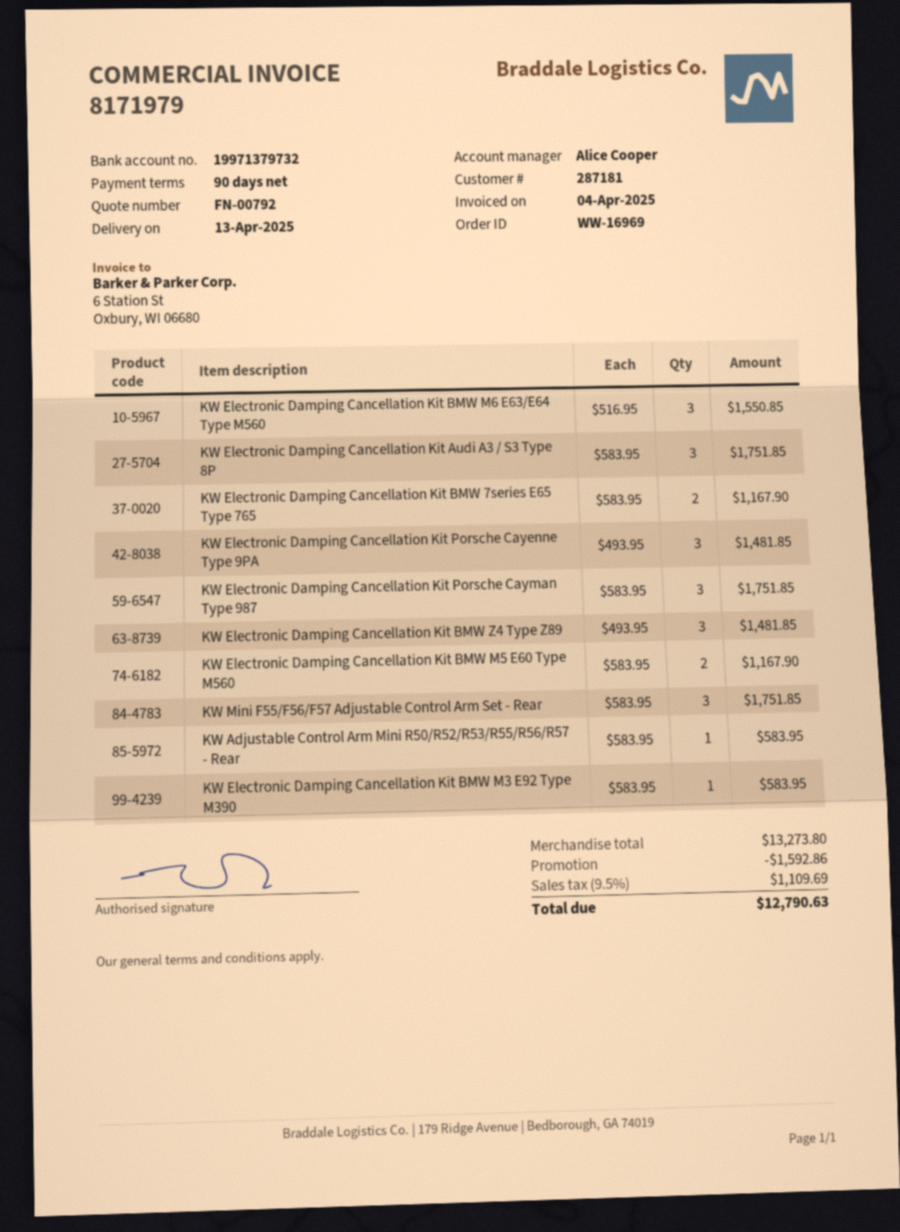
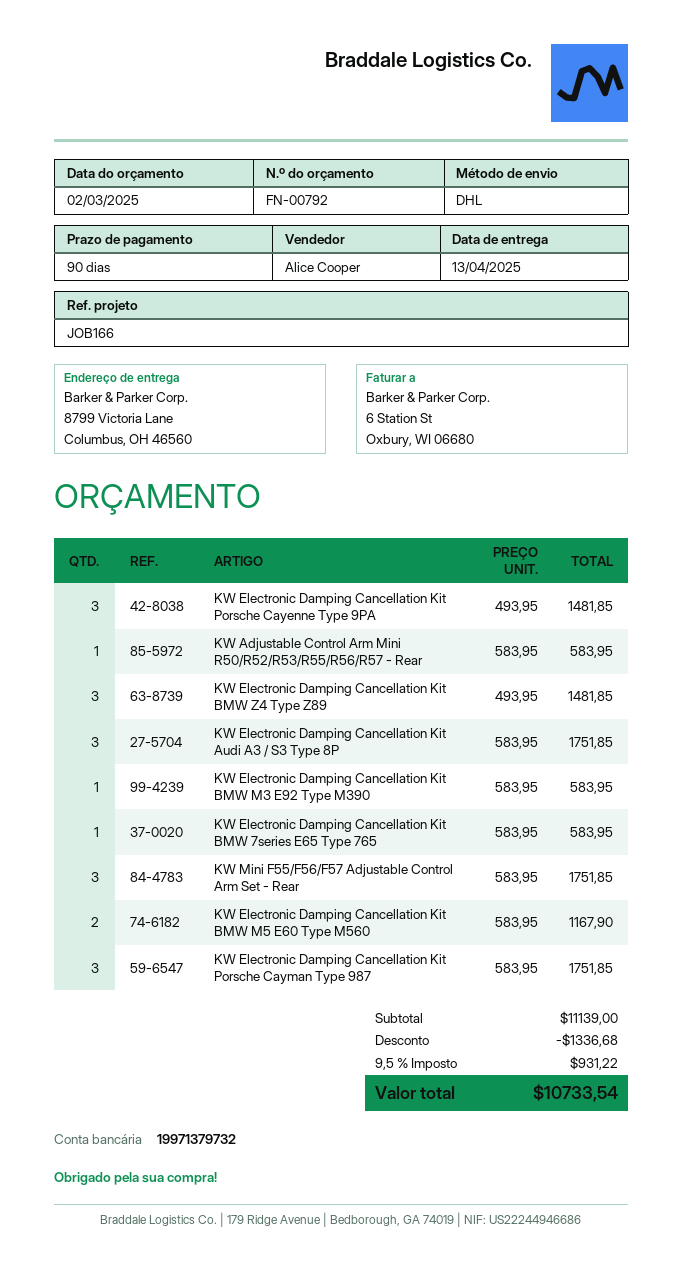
KW Electronic Damping Cancellation Kit BMW M6 E63/E64 Type M560: 3 x 516.95 = 1550.85 -> none
KW Electronic Damping Cancellation Kit BMW 7series E65 Type 765: 2 x 583.95 = 1167.90 -> 1 x 583.95 = 583.95
subtotal: 13273.80 -> 11139.00
discount: 1592.86 -> 1336.68
tax: 9.5% = 1109.69 -> 9.5% = 931.22
total: 12790.63 -> 10733.54

